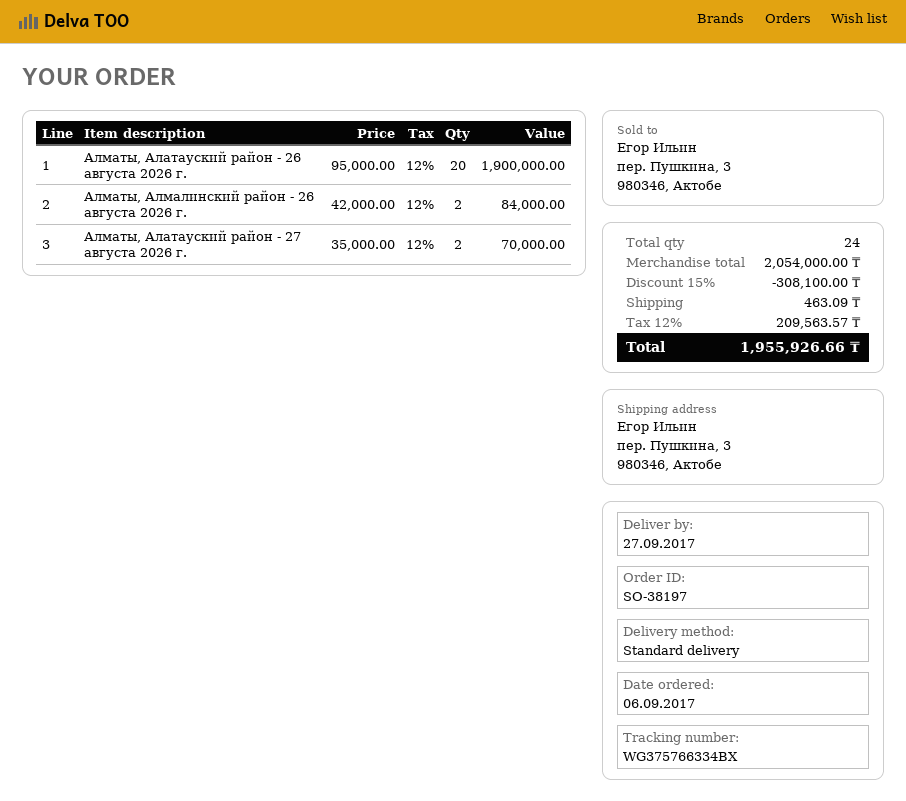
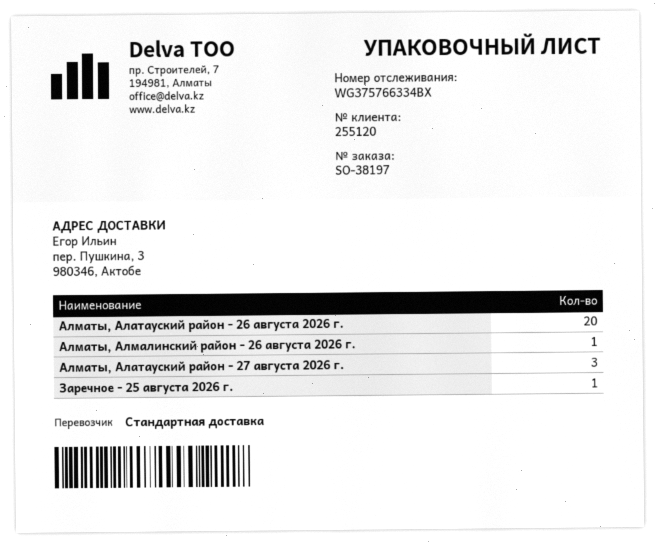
Алматы, Алмалинский район - 26 августа 2026 г.: 2 -> 1
Алматы, Алатауский район - 27 августа 2026 г.: 2 -> 3
Заречное - 25 августа 2026 г.: none -> 1

